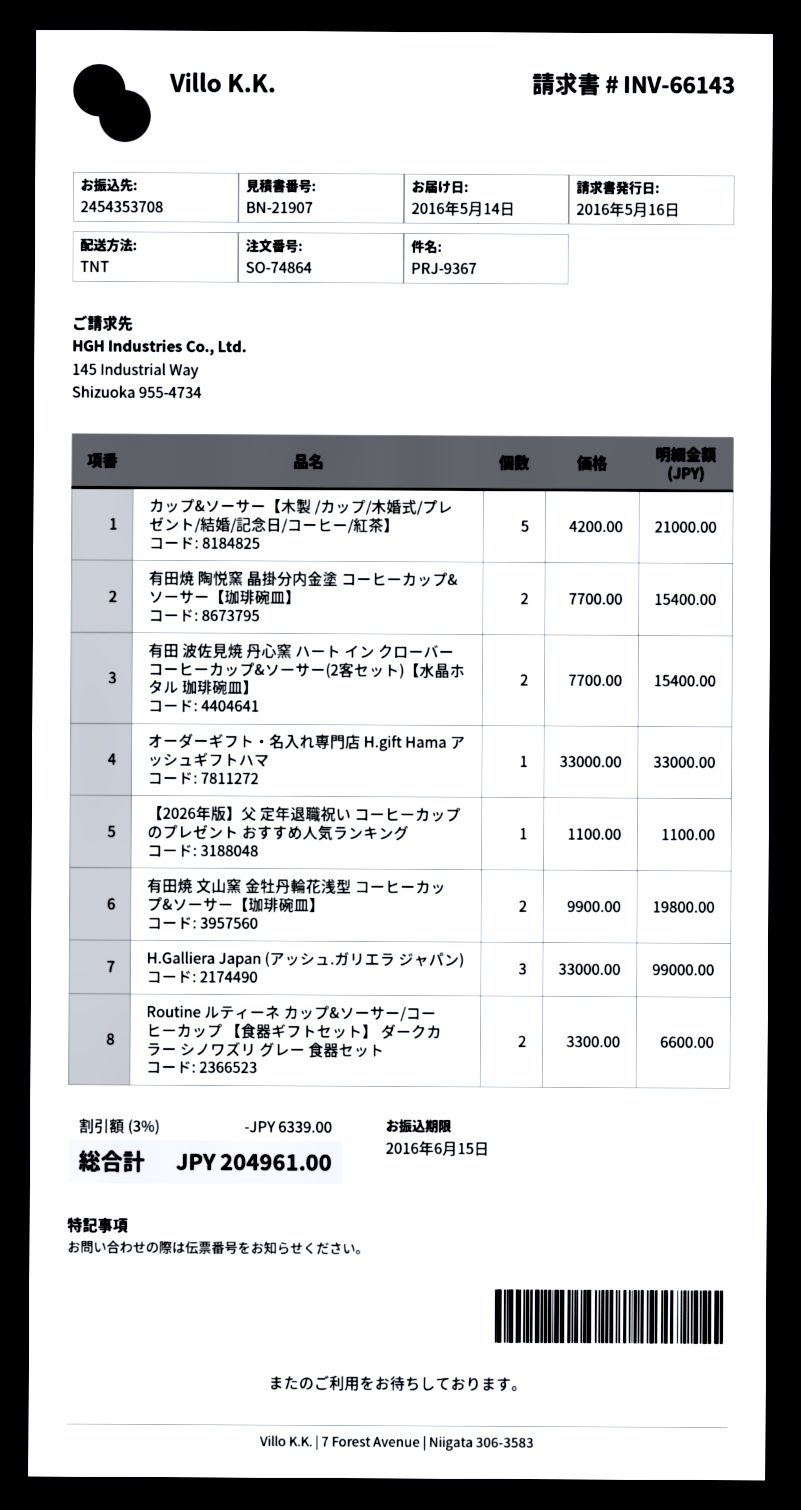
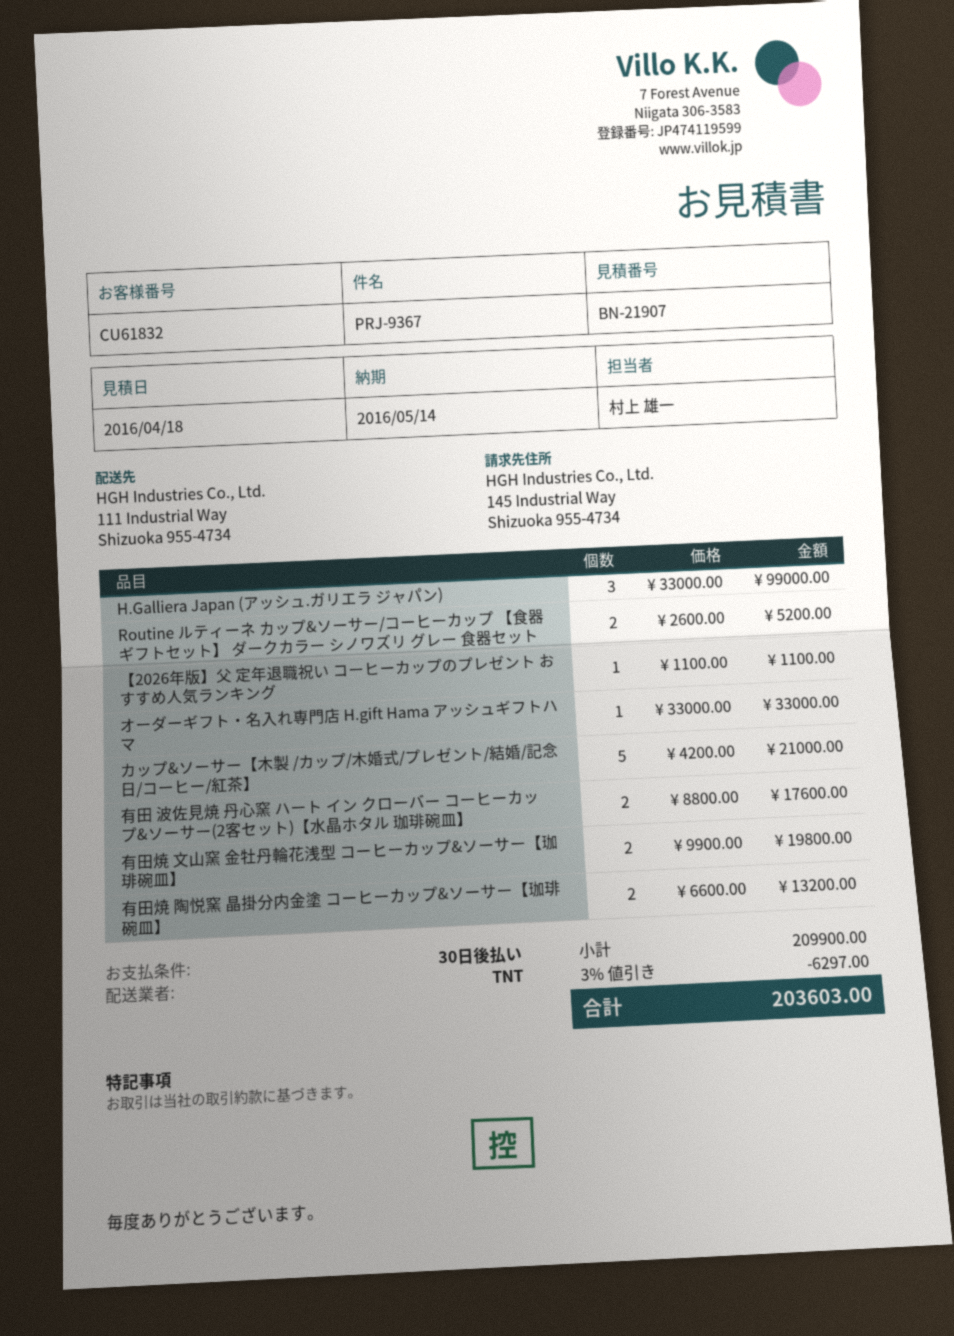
有田焼 陶悦窯 晶掛分内金塗 コーヒーカップ&ソーサー【珈琲碗皿】: 2 x 7700.00 = 15400.00 -> 2 x 6600.00 = 13200.00
有田 波佐見焼 丹心窯 ハート イン クローバー コーヒーカップ&ソーサー(2客セット)【水晶ホタル 珈琲碗皿】: 2 x 7700.00 = 15400.00 -> 2 x 8800.00 = 17600.00
Routine ルティーネ カップ&ソーサー/コーヒーカップ 【食器ギフトセット】 ダークカラー シノワズリ グレー 食器セット: 2 x 3300.00 = 6600.00 -> 2 x 2600.00 = 5200.00
discount: 3% = 6339.00 -> 3% = 6297.00
total: 204961.00 -> 203603.00

